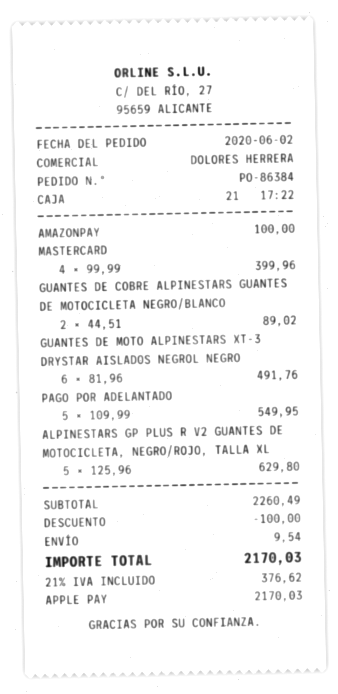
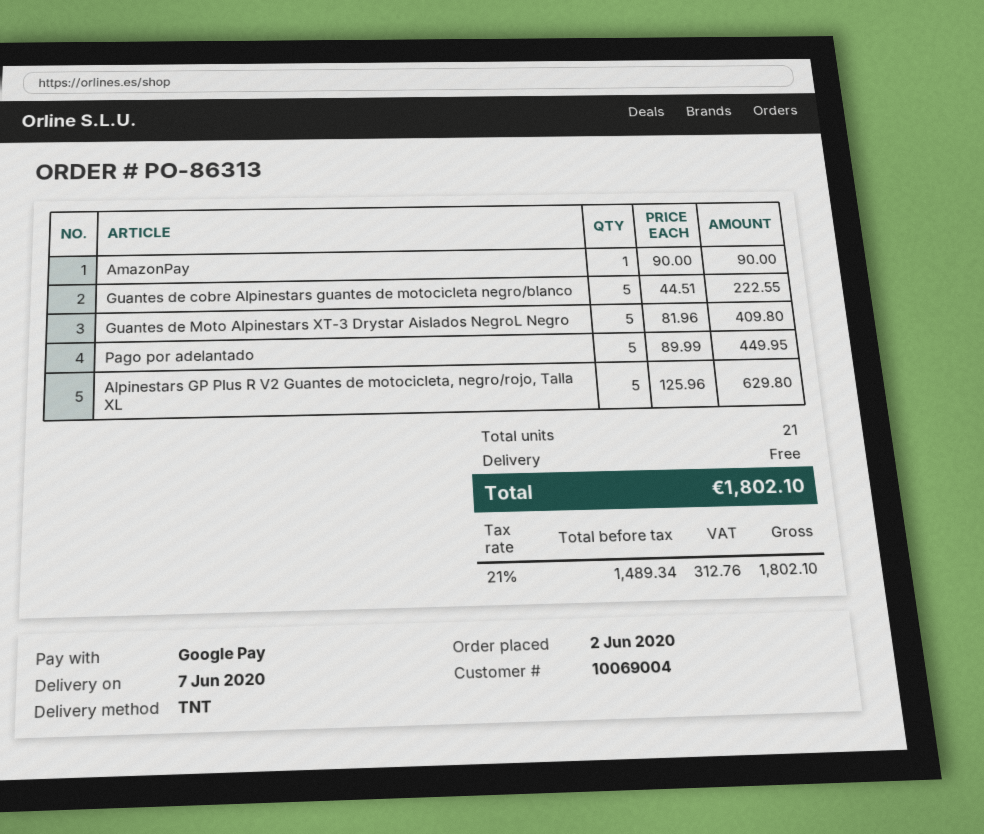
order number: PO-86384 -> PO-86313
payment method: Apple Pay -> Google Pay
AMAZONPAY: 1 x 100.00 = 100.00 -> 1 x 90.00 = 90.00
MASTERCARD: 4 x 99.99 = 399.96 -> none
GUANTES DE COBRE ALPINESTARS GUANTES DE MOTOCICLETA NEGRO/BLANCO: 2 x 44.51 = 89.02 -> 5 x 44.51 = 222.55
GUANTES DE MOTO ALPINESTARS XT-3 DRYSTAR AISLADOS NEGROL NEGRO: 6 x 81.96 = 491.76 -> 5 x 81.96 = 409.80
PAGO POR ADELANTADO: 5 x 109.99 = 549.95 -> 5 x 89.99 = 449.95
discount: 100.00 -> none
shipping: 9.54 -> 0.00
tax: 21% = 376.62 -> 21% = 312.76
total: 2170.03 -> 1802.10

